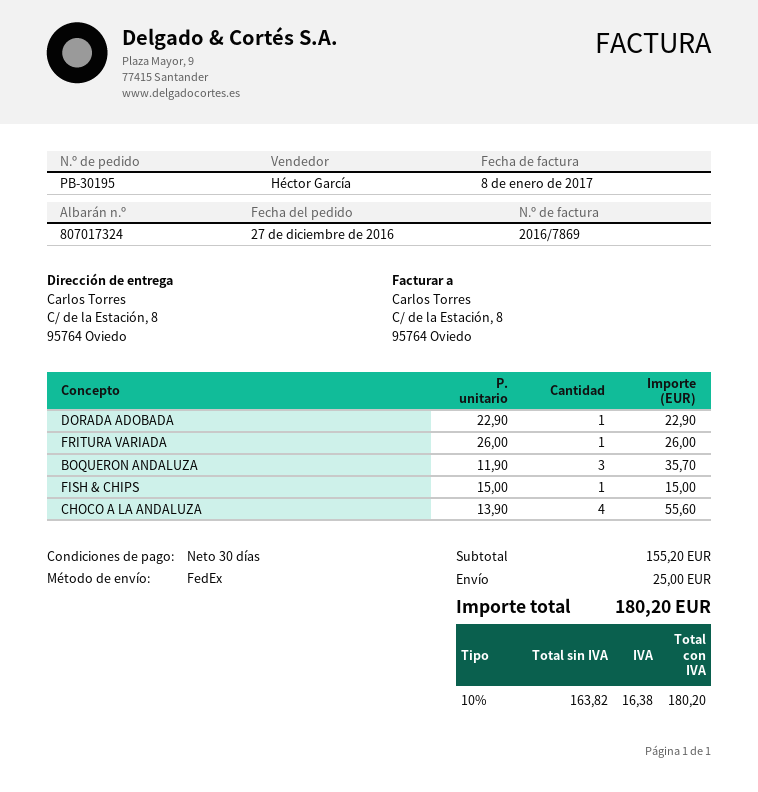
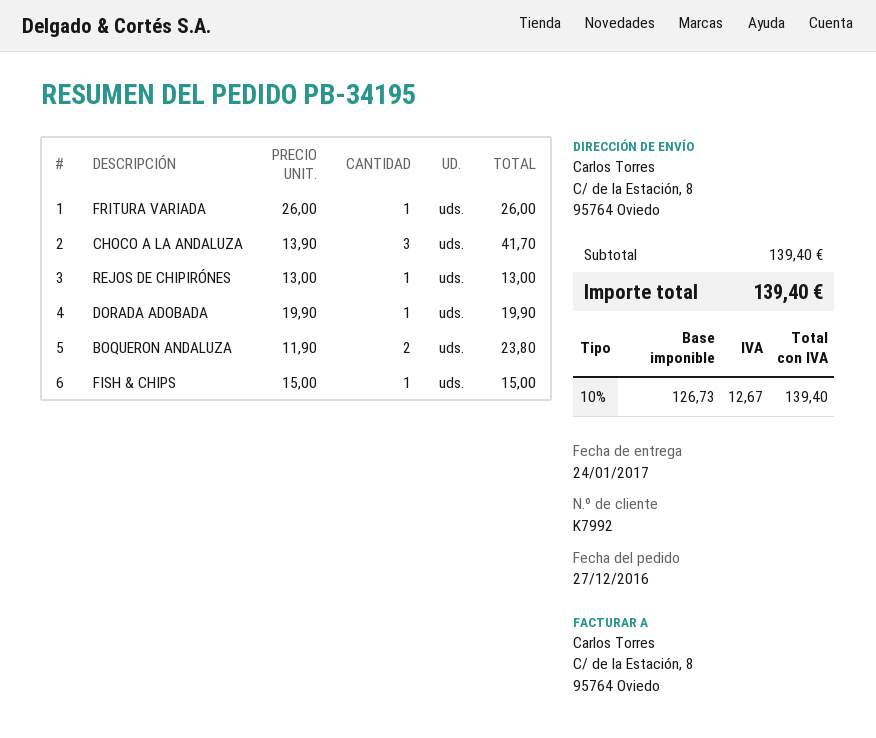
order number: PB-30195 -> PB-34195
DORADA ADOBADA: 1 x 22.90 = 22.90 -> 1 x 19.90 = 19.90
BOQUERON ANDALUZA: 3 x 11.90 = 35.70 -> 2 x 11.90 = 23.80
CHOCO A LA ANDALUZA: 4 x 13.90 = 55.60 -> 3 x 13.90 = 41.70
REJOS DE CHIPIRÓNES: none -> 1 x 13.00 = 13.00
subtotal: 155.20 -> 139.40
shipping: 25.00 -> none
net: 163.82 -> 126.73
tax: 10% = 16.38 -> 10% = 12.67
total: 180.20 -> 139.40

